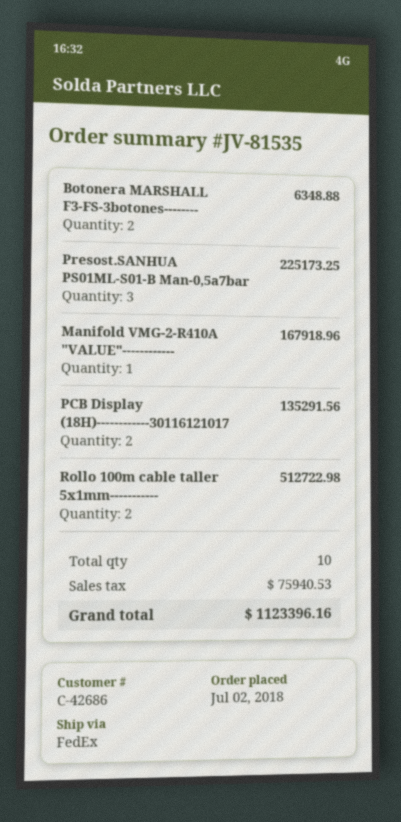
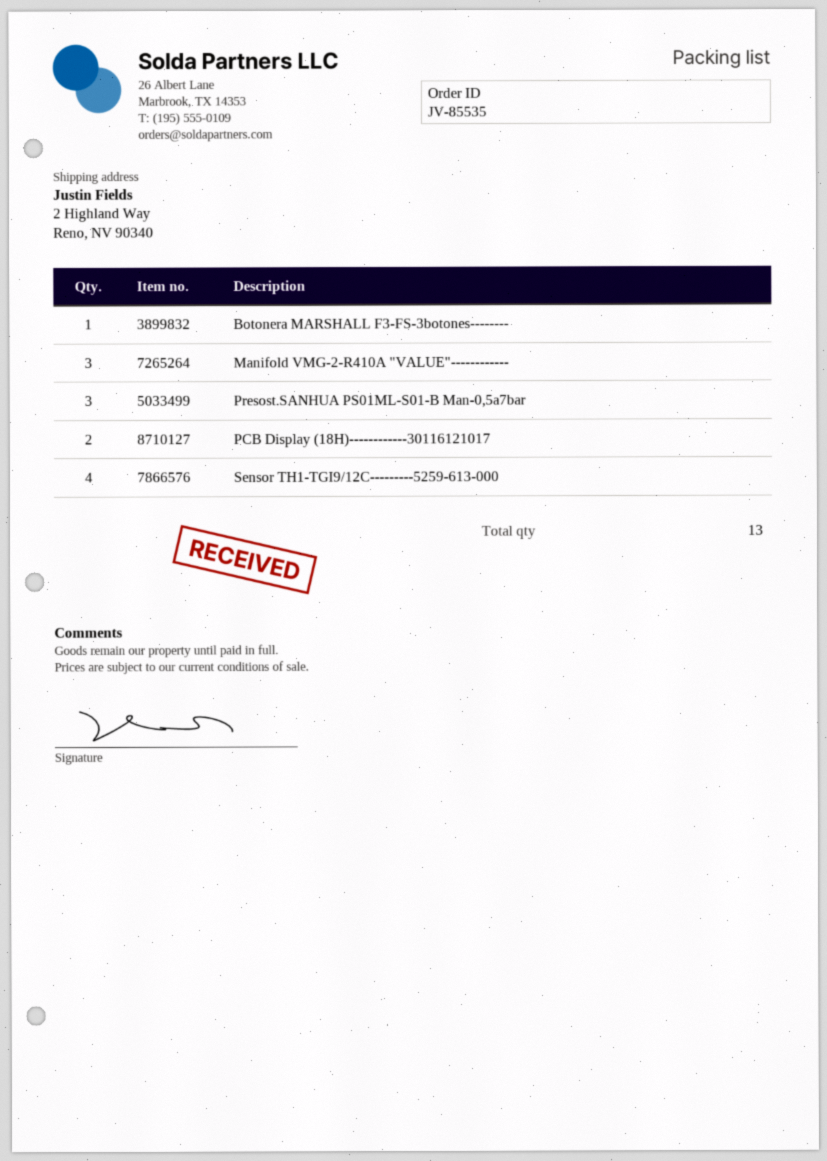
order number: JV-81535 -> JV-85535
Botonera MARSHALL F3-FS-3botones--------: 2 -> 1
Manifold VMG-2-R410A "VALUE"------------: 1 -> 3
Rollo 100m cable taller 5x1mm-----------: 2 -> none
Sensor TH1-TGI9/12C---------5259-613-000: none -> 4
total quantity: 10 -> 13

